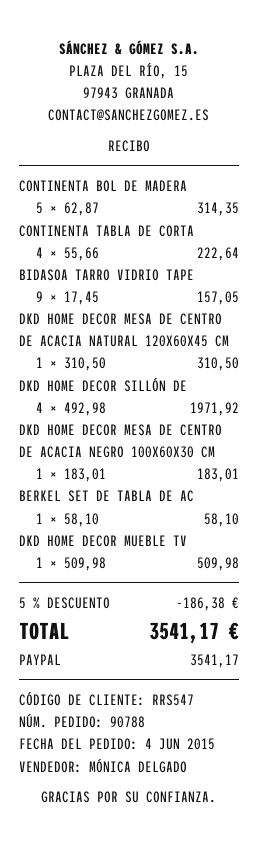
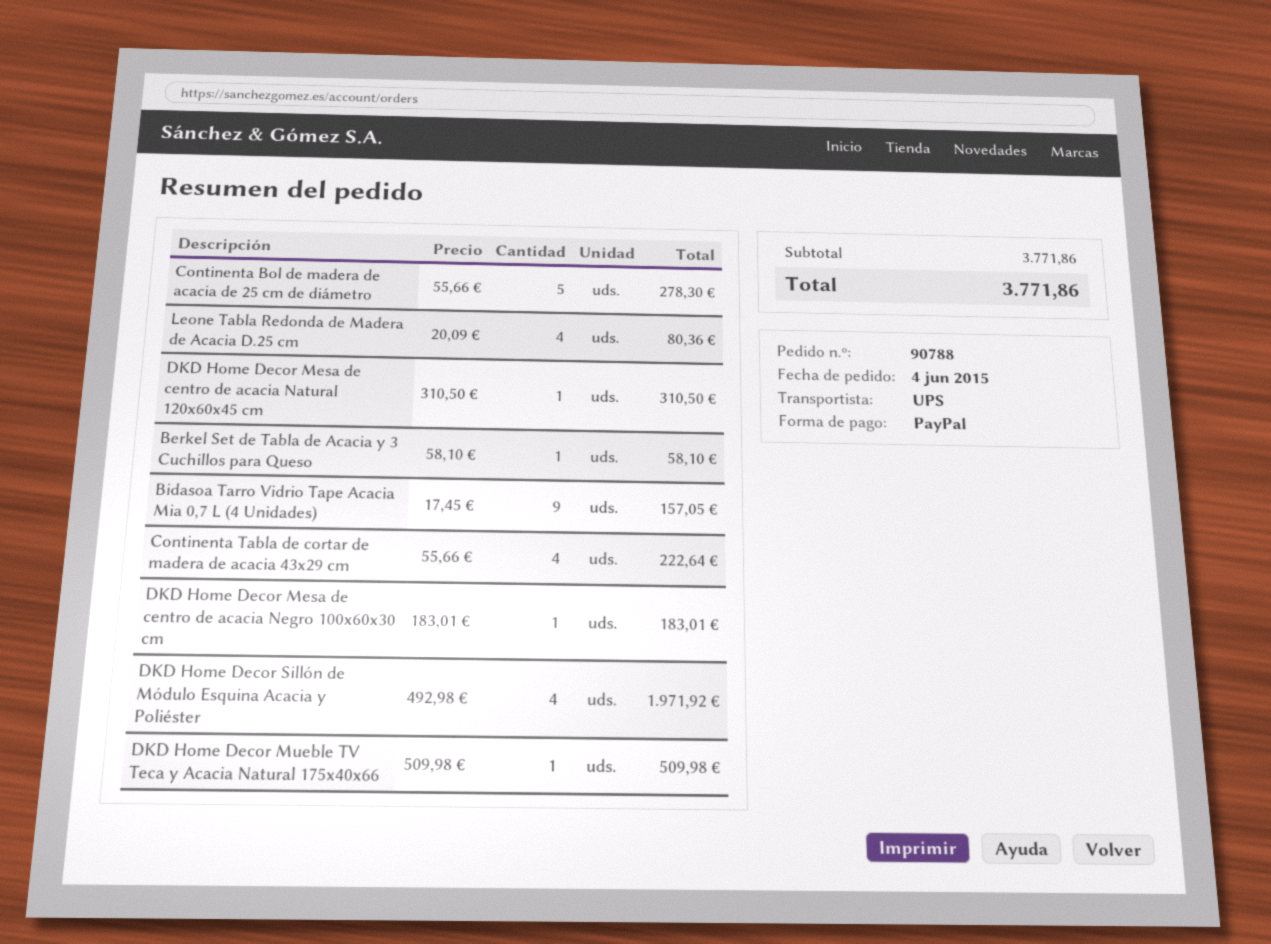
CONTINENTA BOL DE MADERA: 5 x 62.87 = 314.35 -> 5 x 55.66 = 278.30
Leone Tabla Redonda de Madera de Acacia D.25 cm: none -> 4 x 20.09 = 80.36
discount: 5% = 186.38 -> none
total: 3541.17 -> 3771.86

